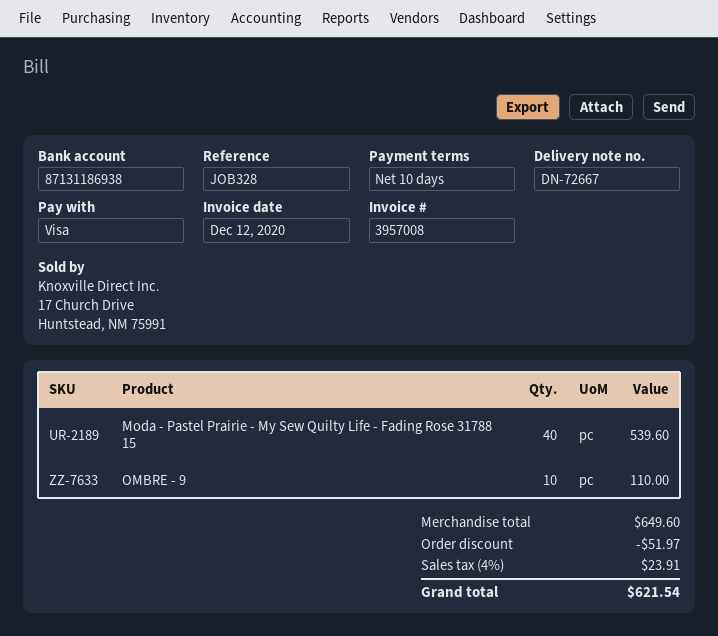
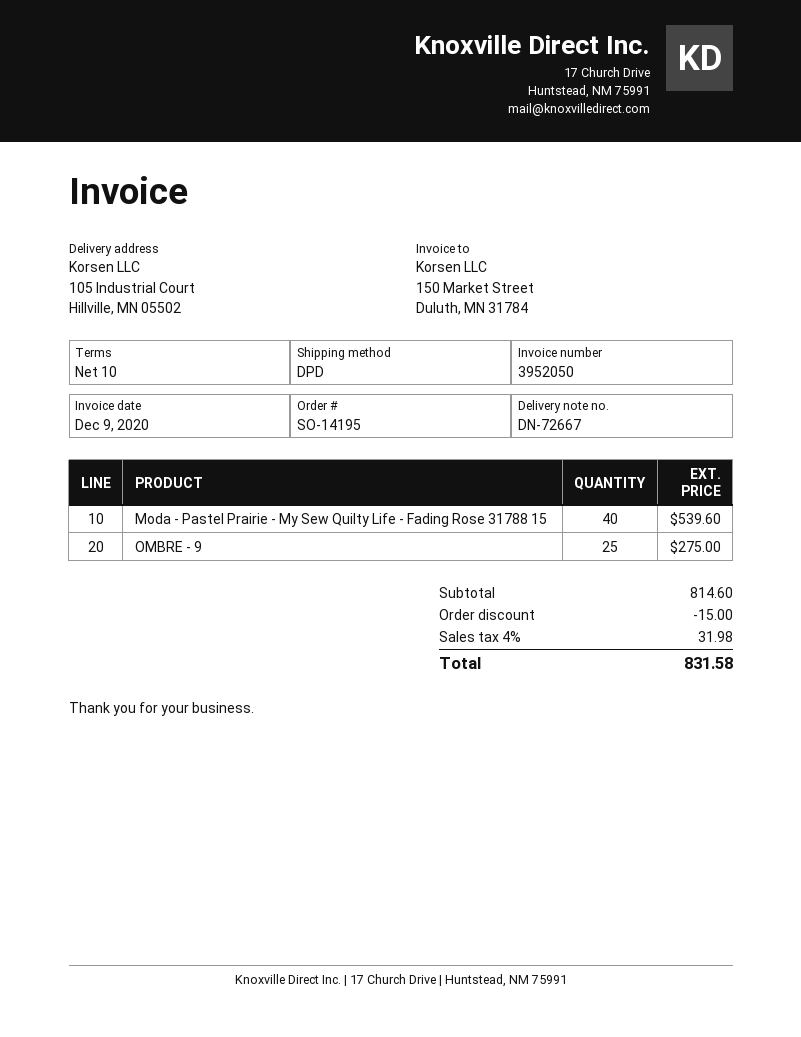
invoice number: 3957008 -> 3952050
invoice date: 2020-12-12 -> 2020-12-09
OMBRE - 9: 10 for 110.00 -> 25 for 275.00
subtotal: 649.60 -> 814.60
discount: 51.97 -> 15.00
tax: 4% = 23.91 -> 4% = 31.98
total: 621.54 -> 831.58

